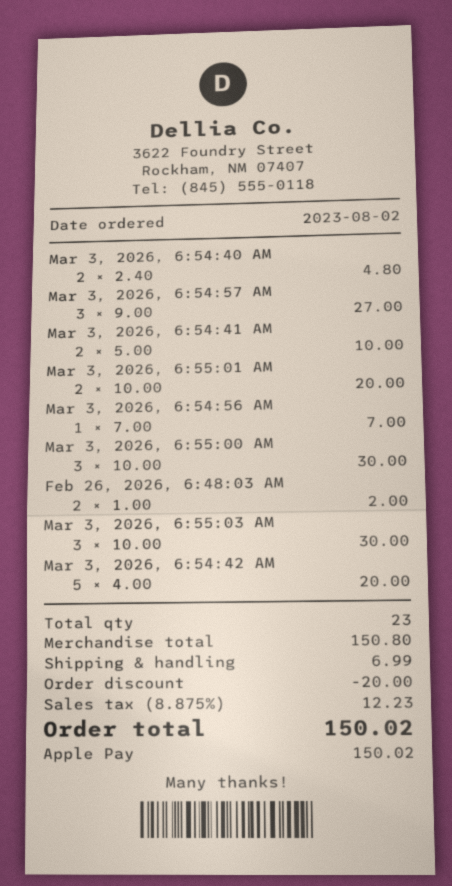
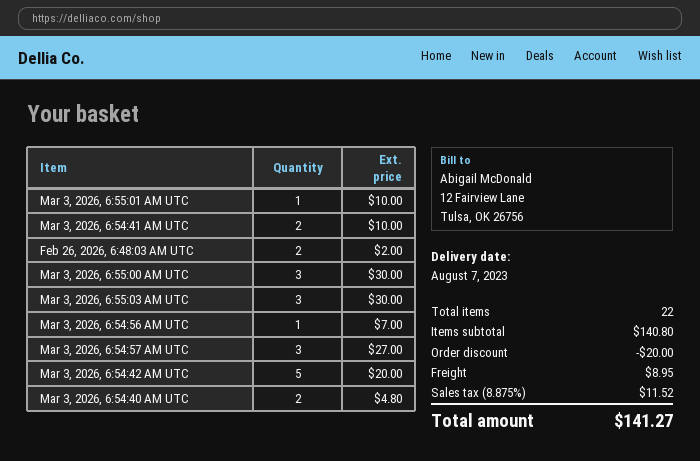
Mar 3, 2026, 6:55:01 AM: 2 for 20.00 -> 1 for 10.00
total quantity: 23 -> 22
subtotal: 150.80 -> 140.80
shipping: 6.99 -> 8.95
tax: 8.875% = 12.23 -> 8.875% = 11.52
total: 150.02 -> 141.27

